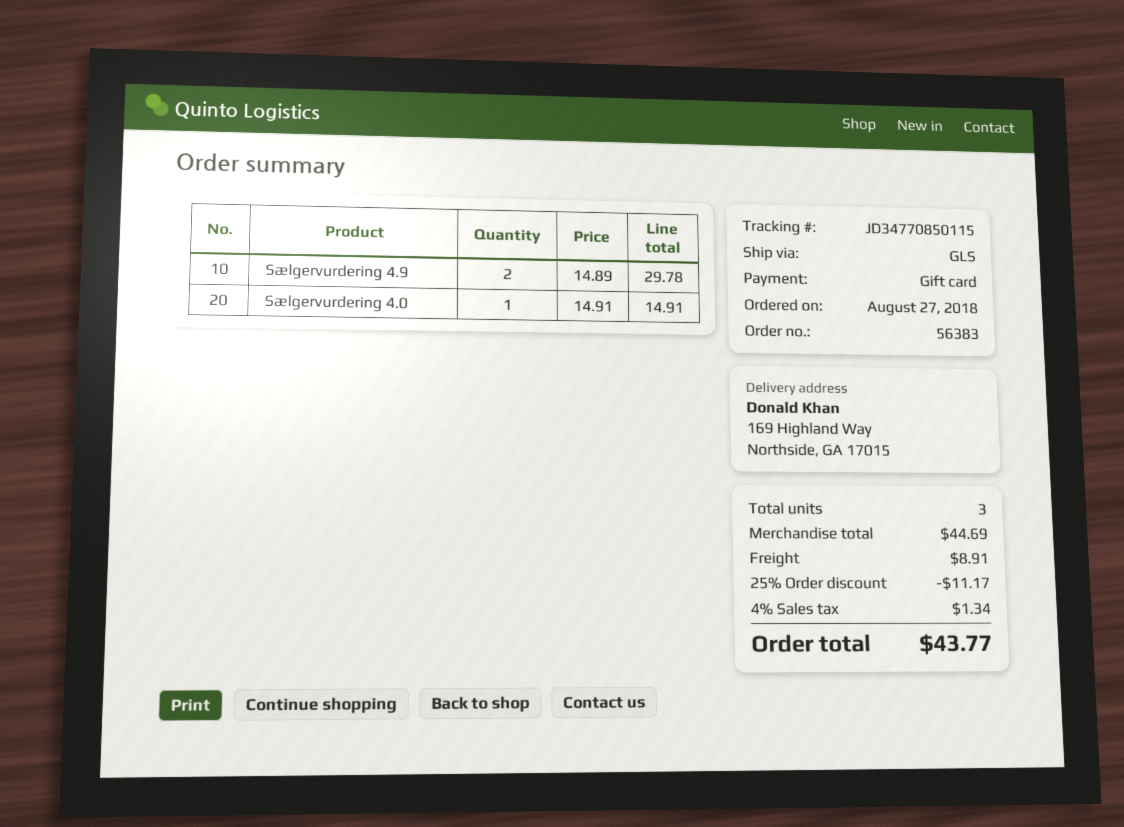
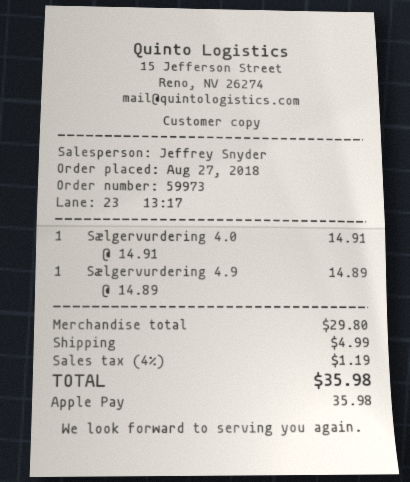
order number: 56383 -> 59973
payment method: gift card -> Apple Pay
Sælgervurdering 4.9: 2 x 14.89 = 29.78 -> 1 x 14.89 = 14.89
subtotal: 44.69 -> 29.80
discount: 25% = 11.17 -> none
shipping: 8.91 -> 4.99
tax: 4% = 1.34 -> 4% = 1.19
total: 43.77 -> 35.98

